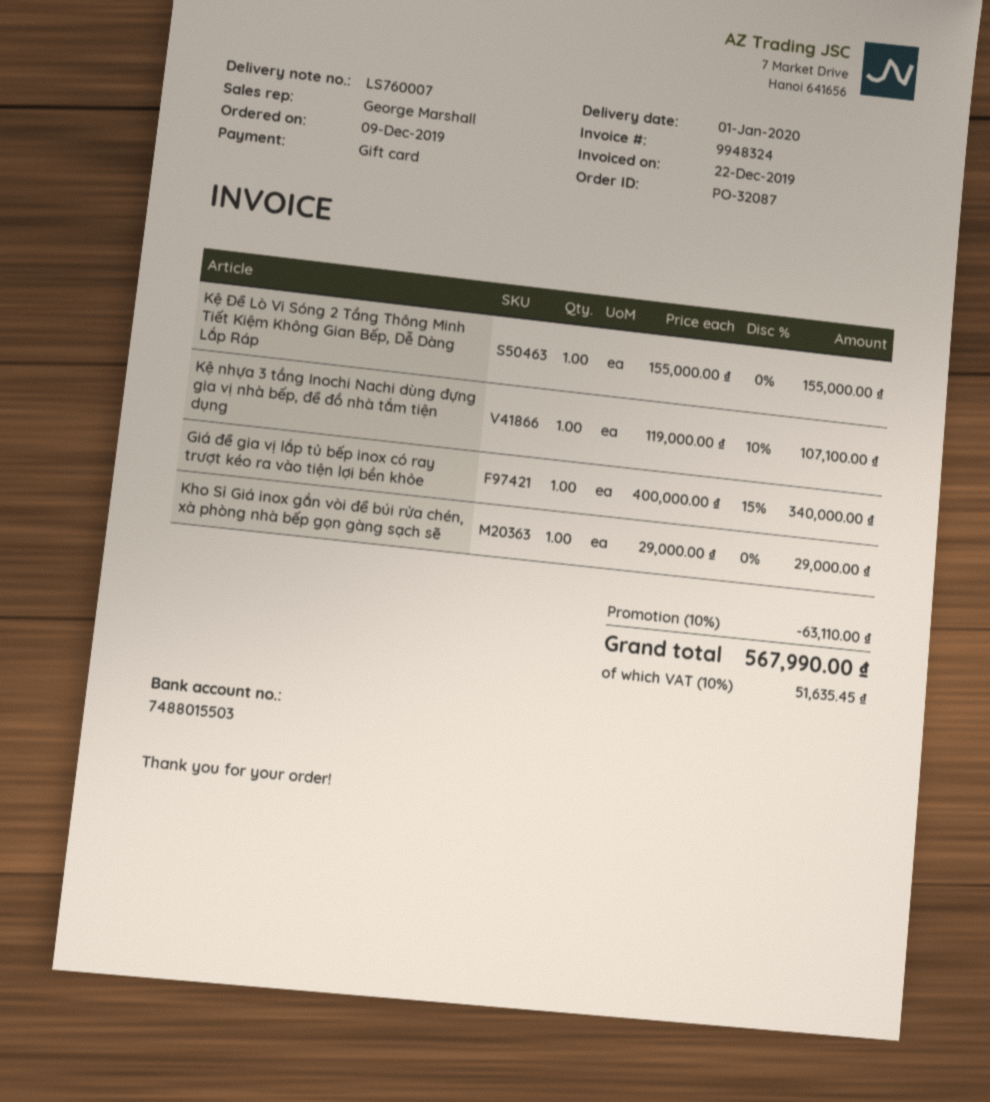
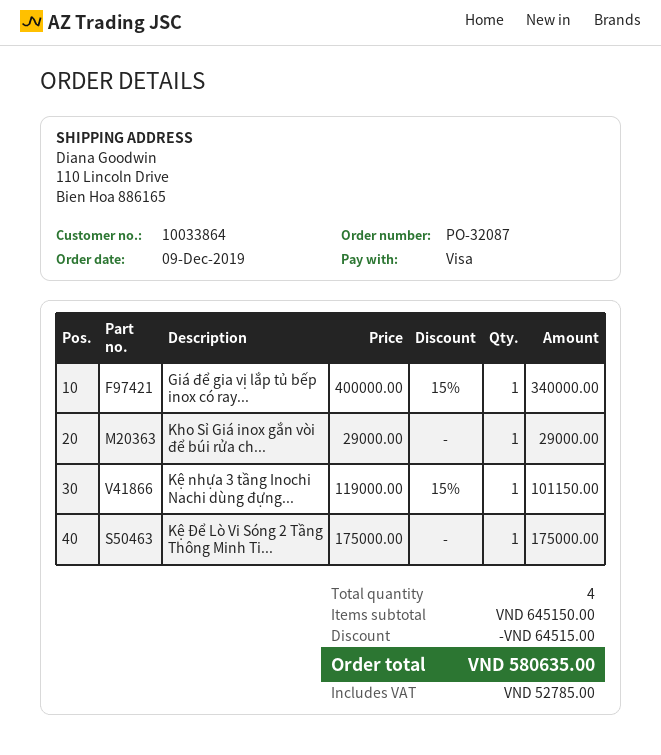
payment method: gift card -> Visa
Kệ Để Lò Vi Sóng 2 Tầng Thông Minh Tiết Kiệm Không Gian Bếp, Dễ Dàng Lắp Ráp: 1 x 155000.00 = 155000.00 -> 1 x 175000.00 = 175000.00
Kệ nhựa 3 tầng Inochi Nachi dùng đựng gia vị nhà bếp, để đồ nhà tắm tiện dụng: 1 x 119000.00 - 10% = 107100.00 -> 1 x 119000.00 - 15% = 101150.00
discount: 63110.00 -> 64515.00
tax: 51635.45 -> 52785.00
total: 567990.00 -> 580635.00

